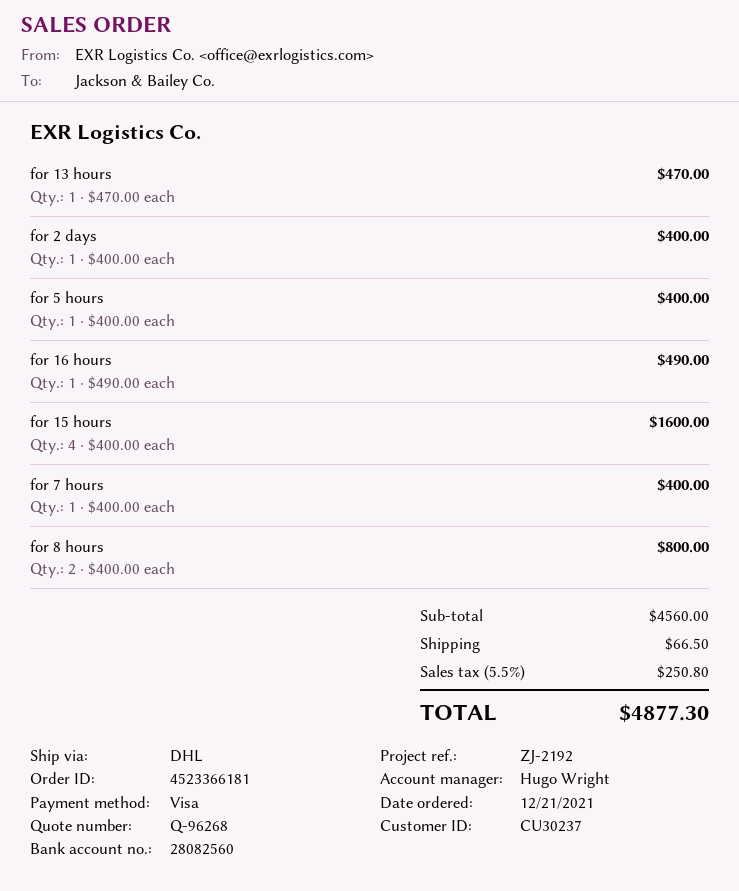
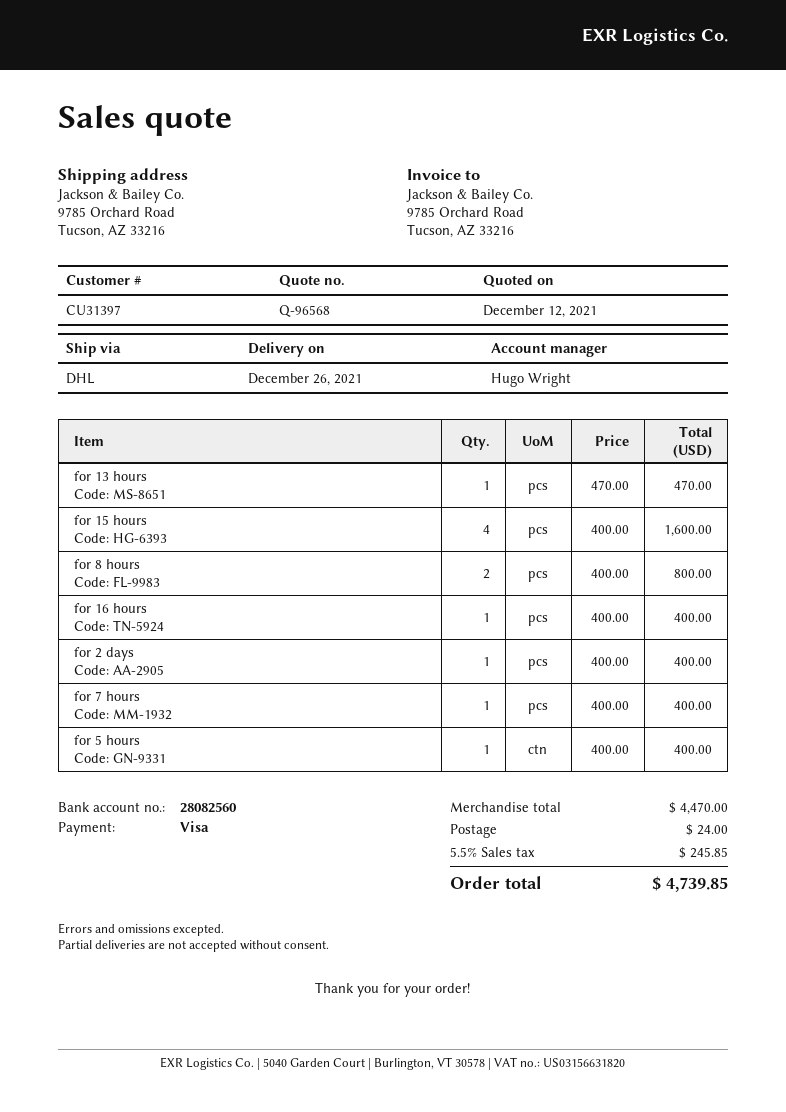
quote number: Q-96268 -> Q-96568
customer number: CU30237 -> CU31397
for 16 hours: 1 x 490.00 = 490.00 -> 1 x 400.00 = 400.00
subtotal: 4560.00 -> 4470.00
shipping: 66.50 -> 24.00
tax: 5.5% = 250.80 -> 5.5% = 245.85
total: 4877.30 -> 4739.85

